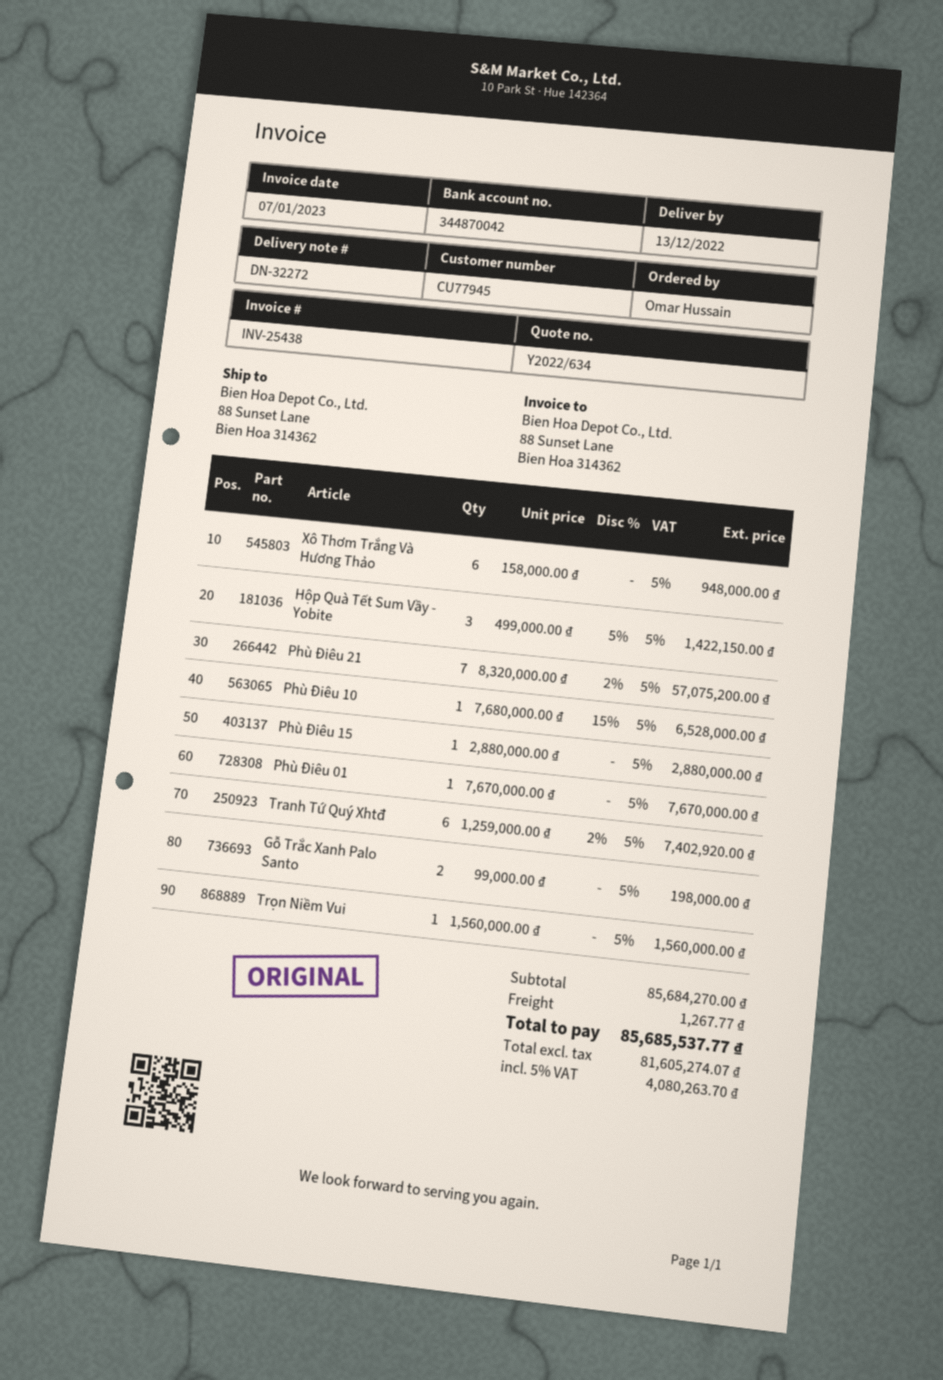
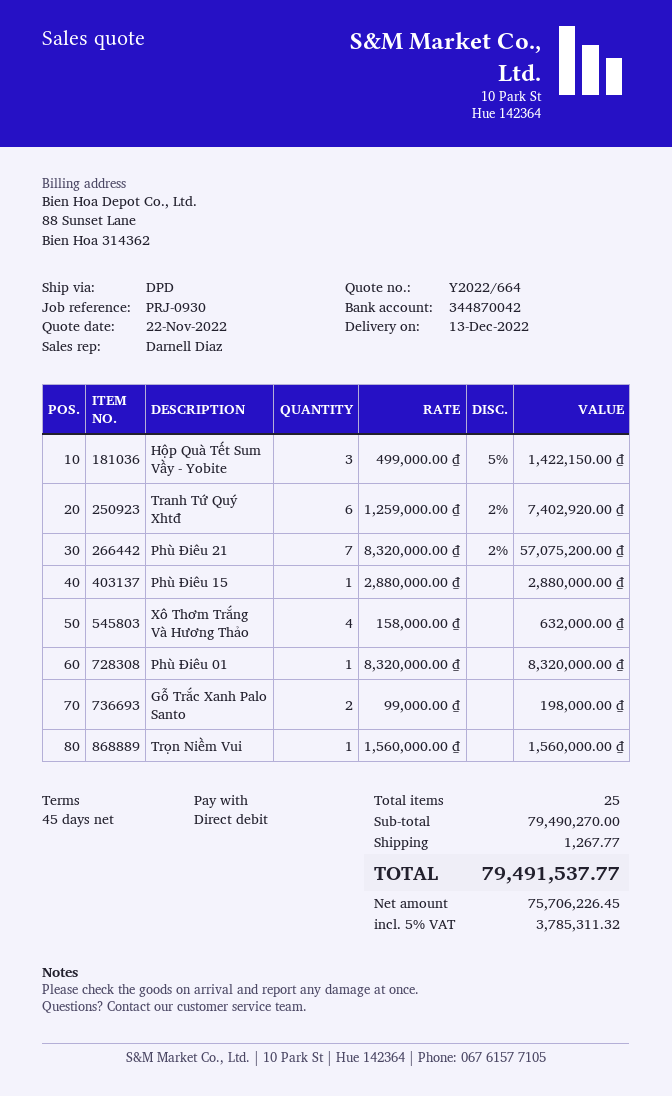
quote number: Y2022/634 -> Y2022/664
Xô Thơm Trắng Và Hương Thảo: 6 x 158000.00 = 948000.00 -> 4 x 158000.00 = 632000.00
Phù Điêu 10: 1 x 7680000.00 - 15% = 6528000.00 -> none
Phù Điêu 01: 1 x 7670000.00 = 7670000.00 -> 1 x 8320000.00 = 8320000.00
subtotal: 85684270.00 -> 79490270.00
net: 81605274.07 -> 75706226.45
tax: 5% = 4080263.70 -> 5% = 3785311.32
total: 85685537.77 -> 79491537.77

